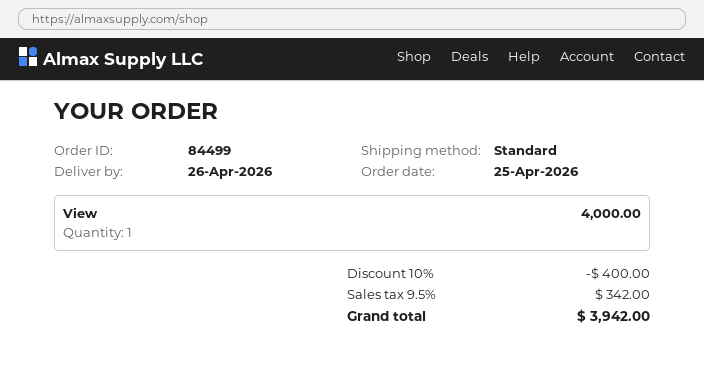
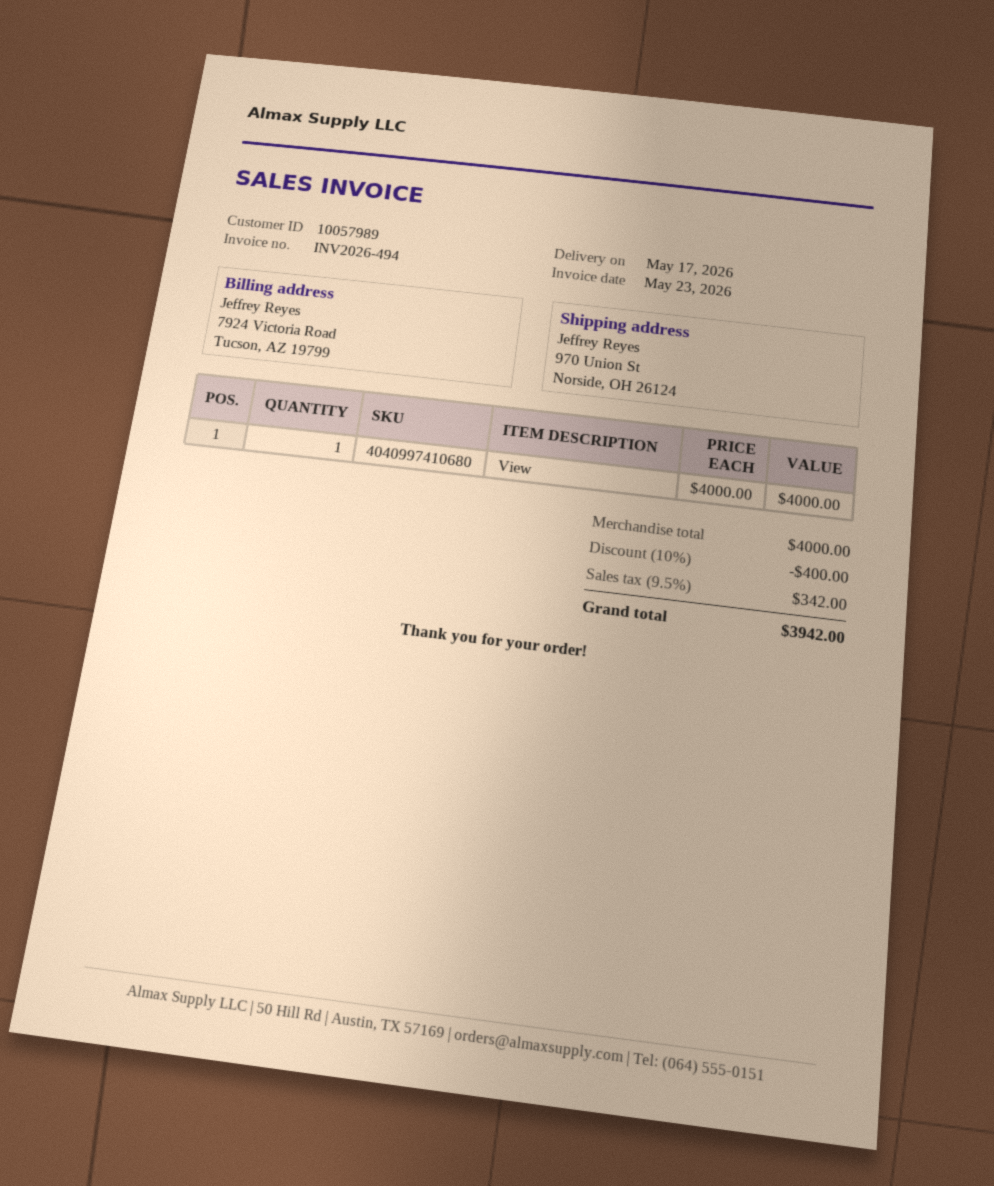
delivery date: 2026-04-26 -> 2026-05-17

